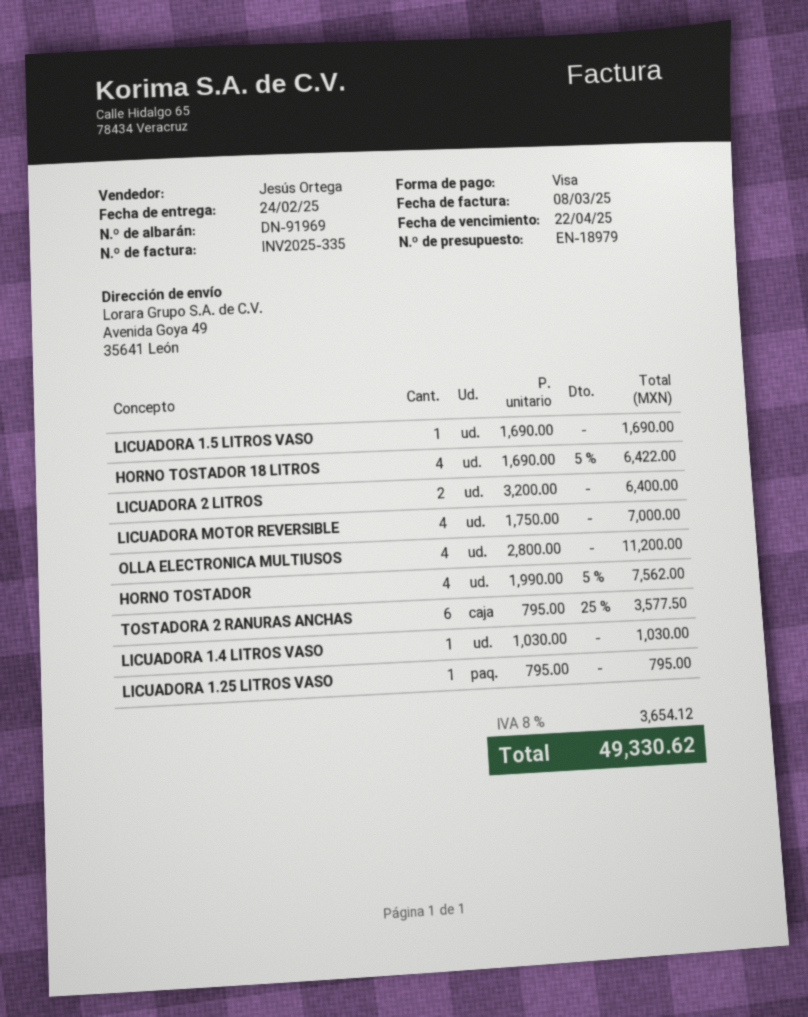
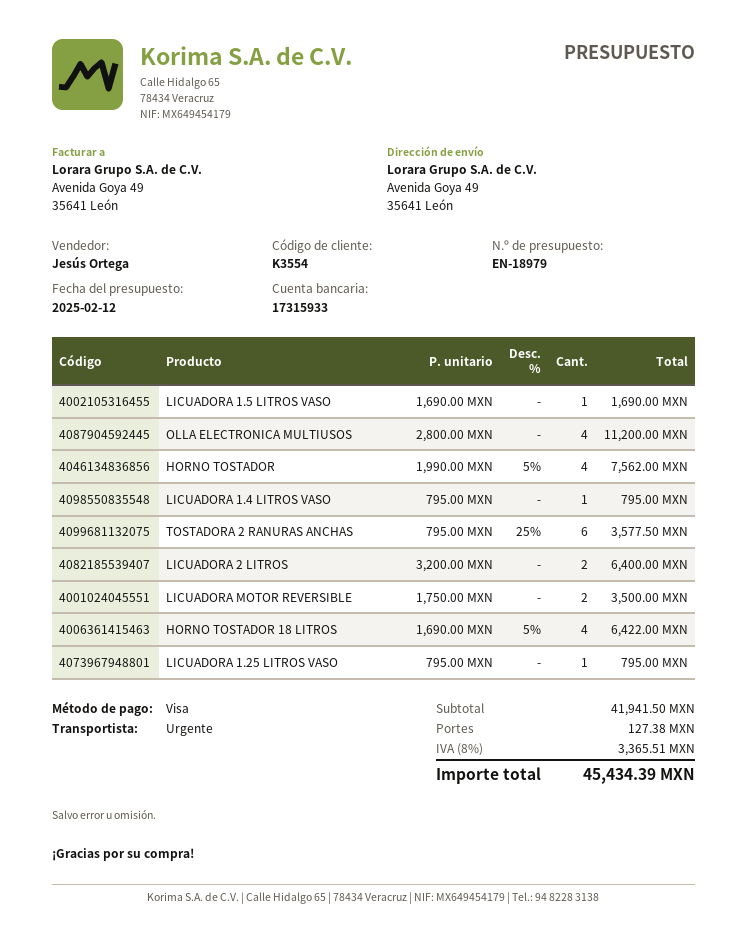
LICUADORA MOTOR REVERSIBLE: 4 x 1750.00 = 7000.00 -> 2 x 1750.00 = 3500.00
LICUADORA 1.4 LITROS VASO: 1 x 1030.00 = 1030.00 -> 1 x 795.00 = 795.00
shipping: none -> 127.38
tax: 8% = 3654.12 -> 8% = 3365.51
total: 49330.62 -> 45434.39

